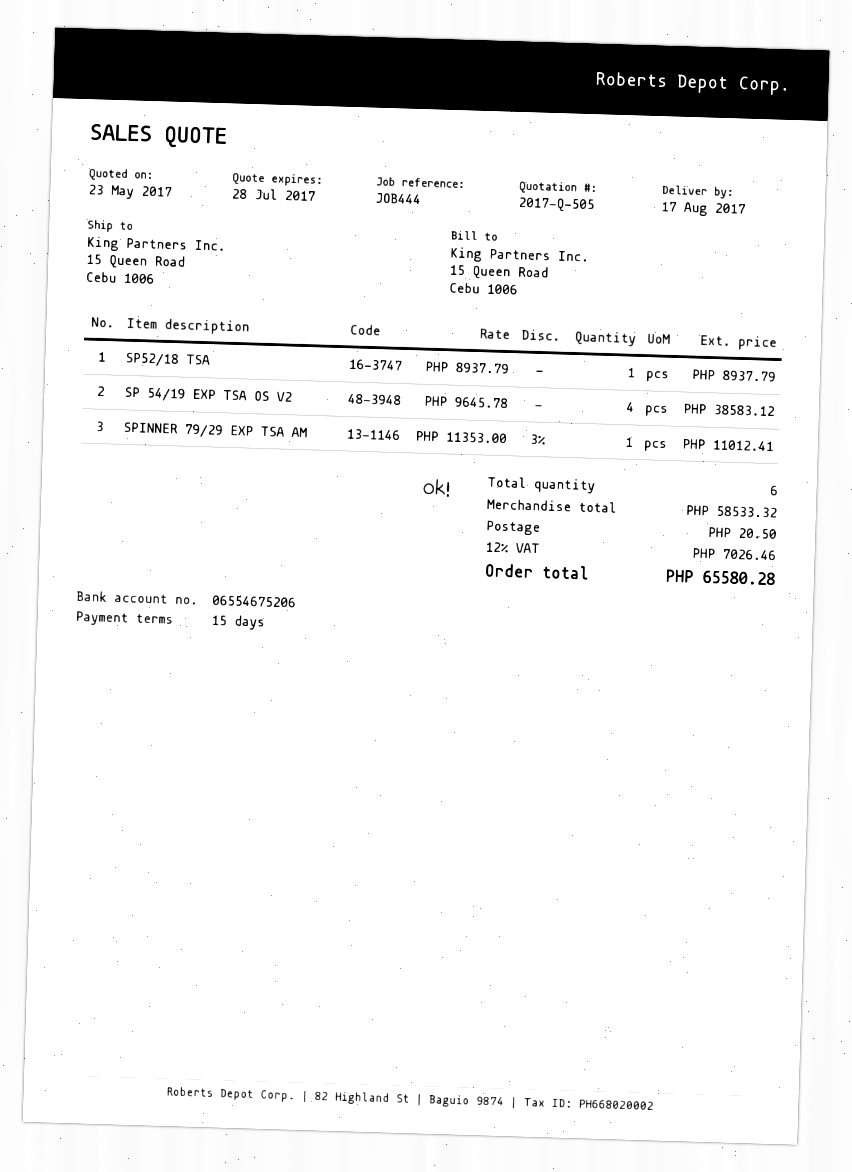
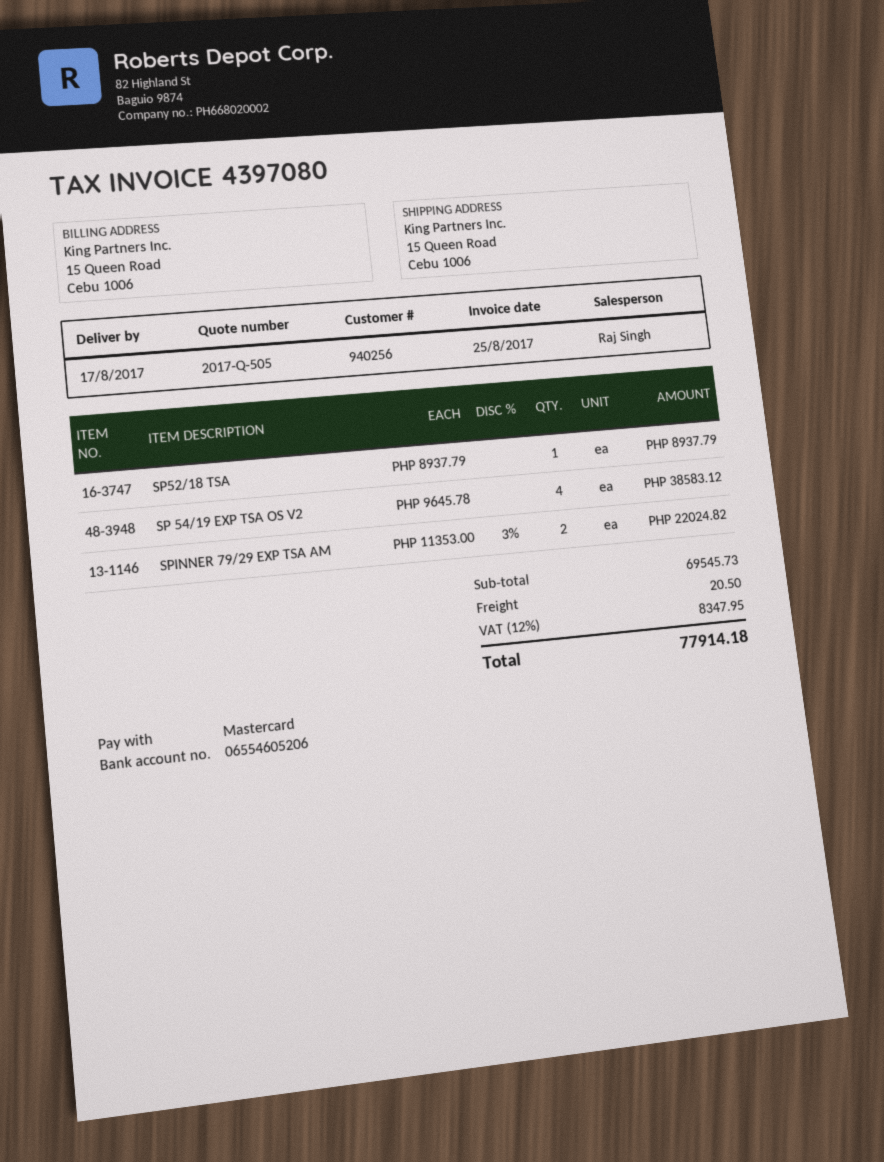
bank account: 06554675206 -> 06554605206
SPINNER 79/29 EXP TSA AM: 1 x 11353.00 - 3% = 11012.41 -> 2 x 11353.00 - 3% = 22024.82
subtotal: 58533.32 -> 69545.73
tax: 12% = 7026.46 -> 12% = 8347.95
total: 65580.28 -> 77914.18

